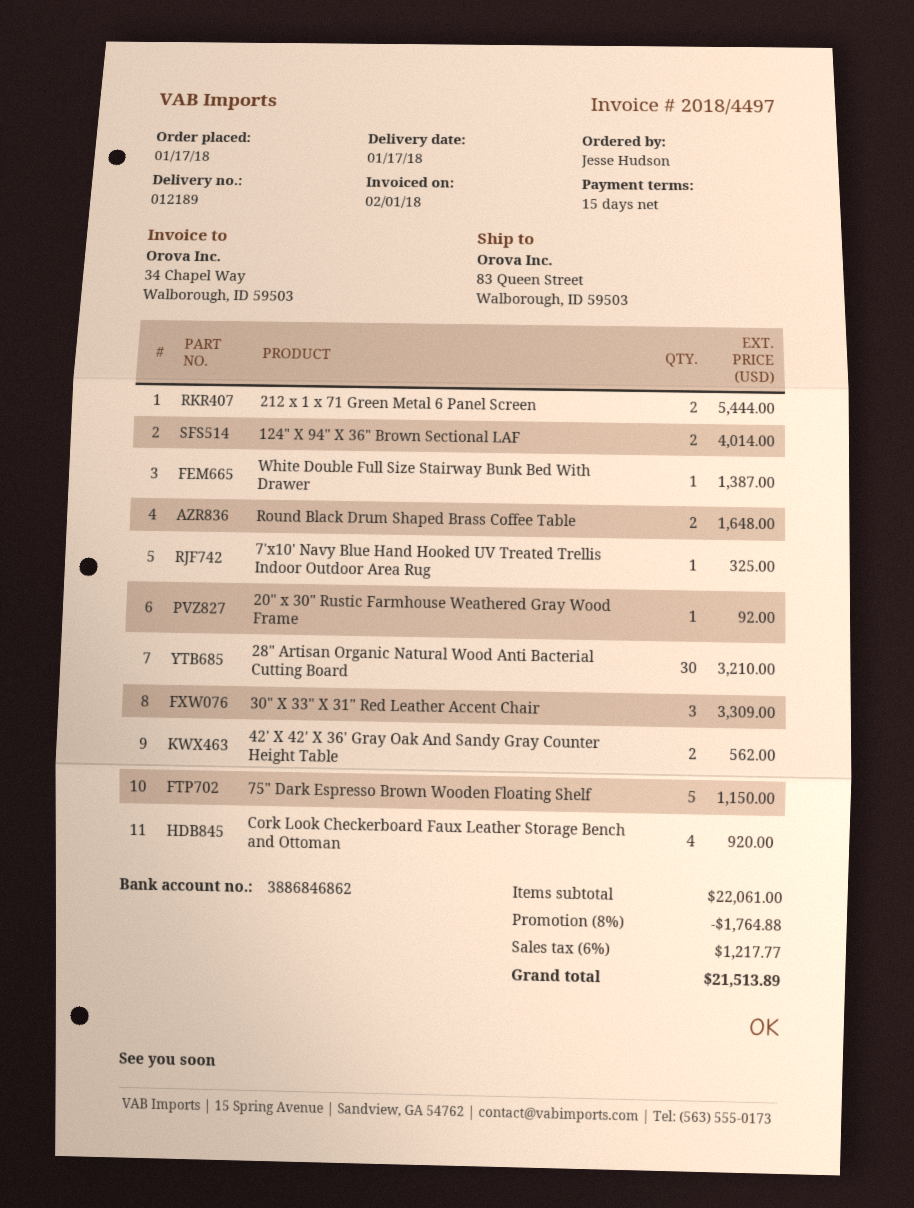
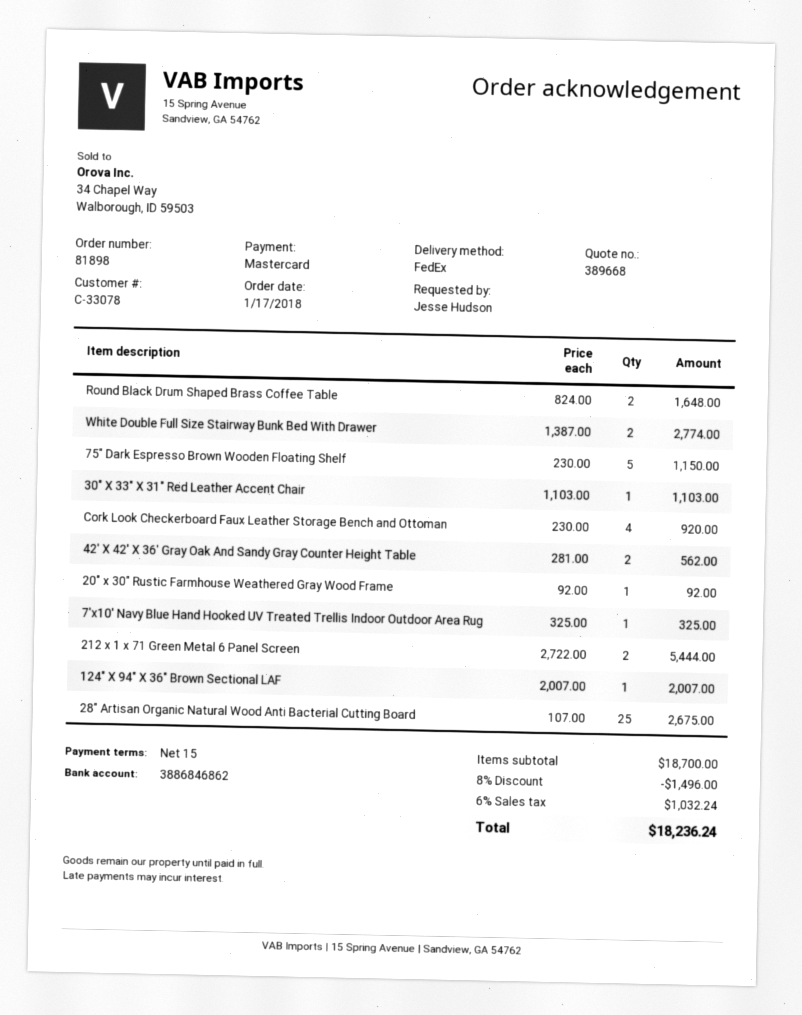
124" X 94" X 36" Brown Sectional LAF: 2 for 4014.00 -> 1 for 2007.00
White Double Full Size Stairway Bunk Bed With Drawer: 1 for 1387.00 -> 2 for 2774.00
28" Artisan Organic Natural Wood Anti Bacterial Cutting Board: 30 for 3210.00 -> 25 for 2675.00
30" X 33" X 31" Red Leather Accent Chair: 3 for 3309.00 -> 1 for 1103.00
subtotal: 22061.00 -> 18700.00
discount: 8% = 1764.88 -> 8% = 1496.00
tax: 6% = 1217.77 -> 6% = 1032.24
total: 21513.89 -> 18236.24

